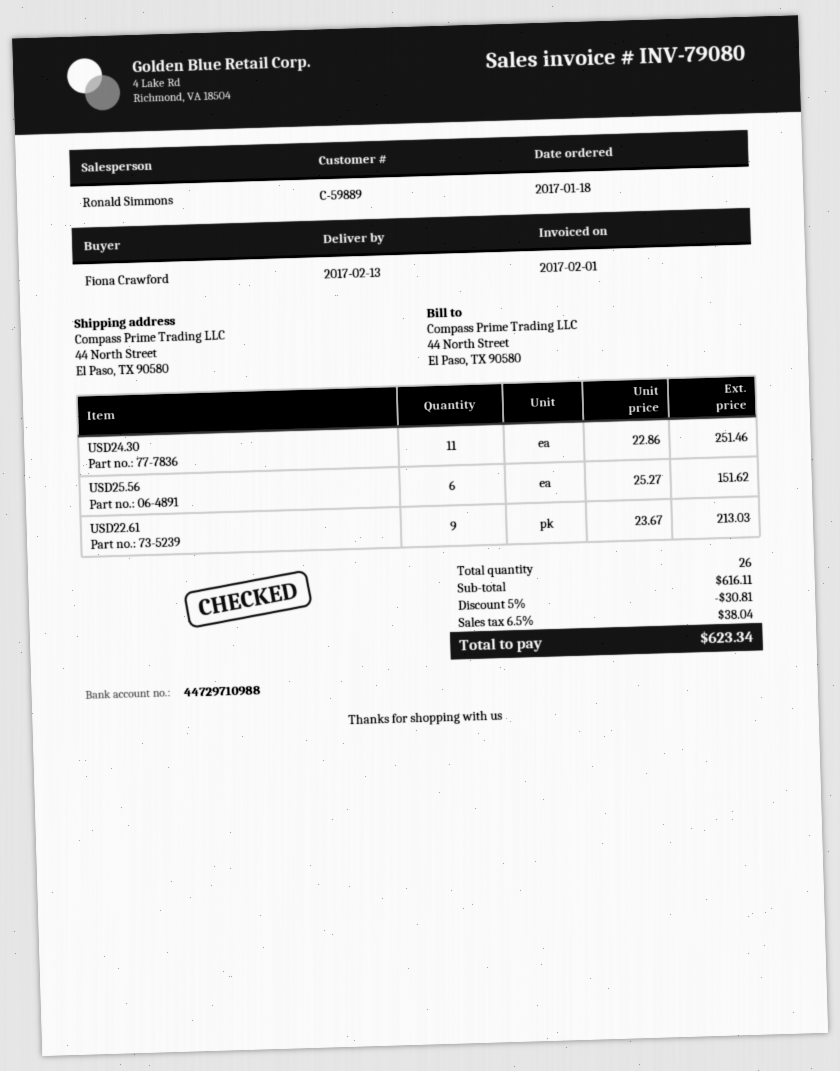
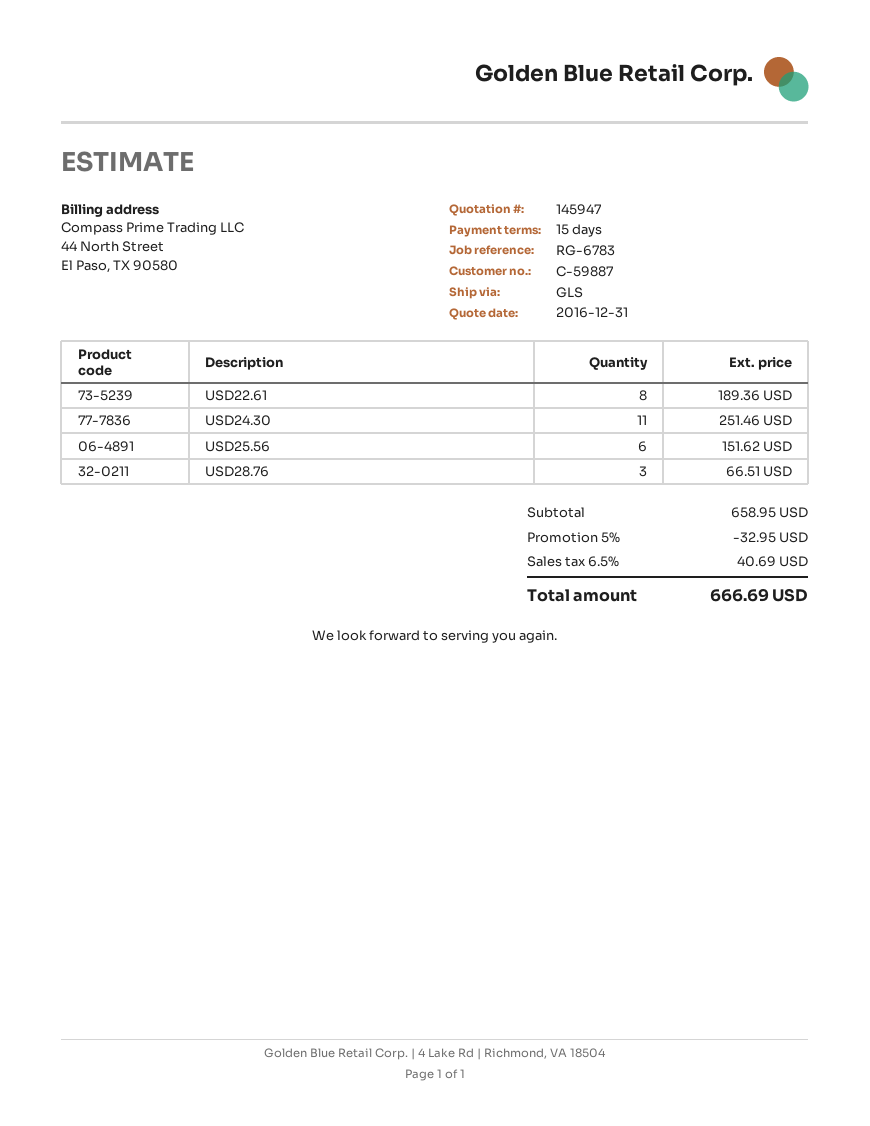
customer number: C-59889 -> C-59887
USD22.61: 9 for 213.03 -> 8 for 189.36
USD28.76: none -> 3 for 66.51
subtotal: 616.11 -> 658.95
discount: 5% = 30.81 -> 5% = 32.95
tax: 6.5% = 38.04 -> 6.5% = 40.69
total: 623.34 -> 666.69

